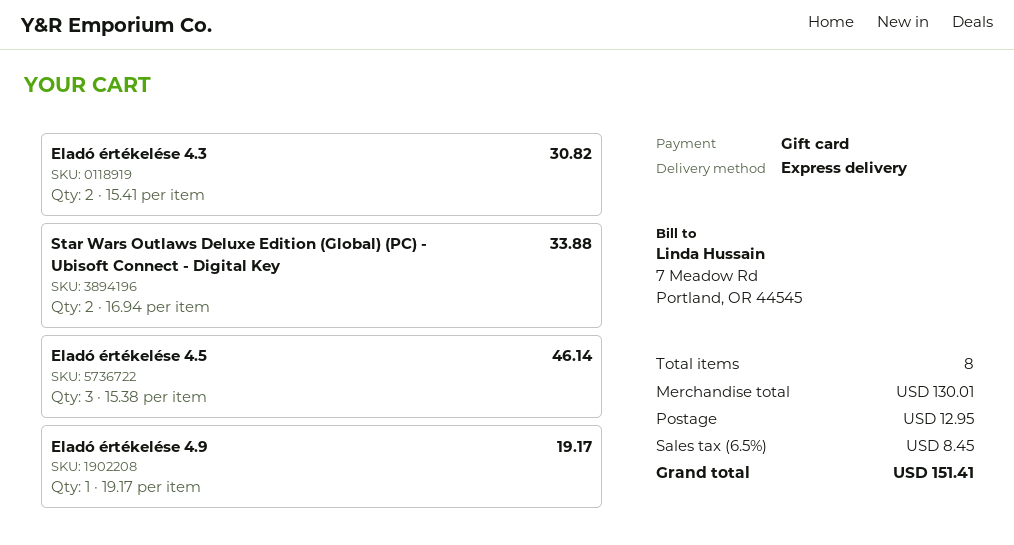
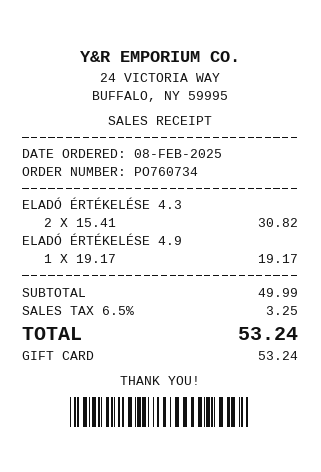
Star Wars Outlaws Deluxe Edition (Global) (PC) - Ubisoft Connect - Digital Key: 2 x 16.94 = 33.88 -> none
Eladó értékelése 4.5: 3 x 15.38 = 46.14 -> none
subtotal: 130.01 -> 49.99
shipping: 12.95 -> none
tax: 6.5% = 8.45 -> 6.5% = 3.25
total: 151.41 -> 53.24

